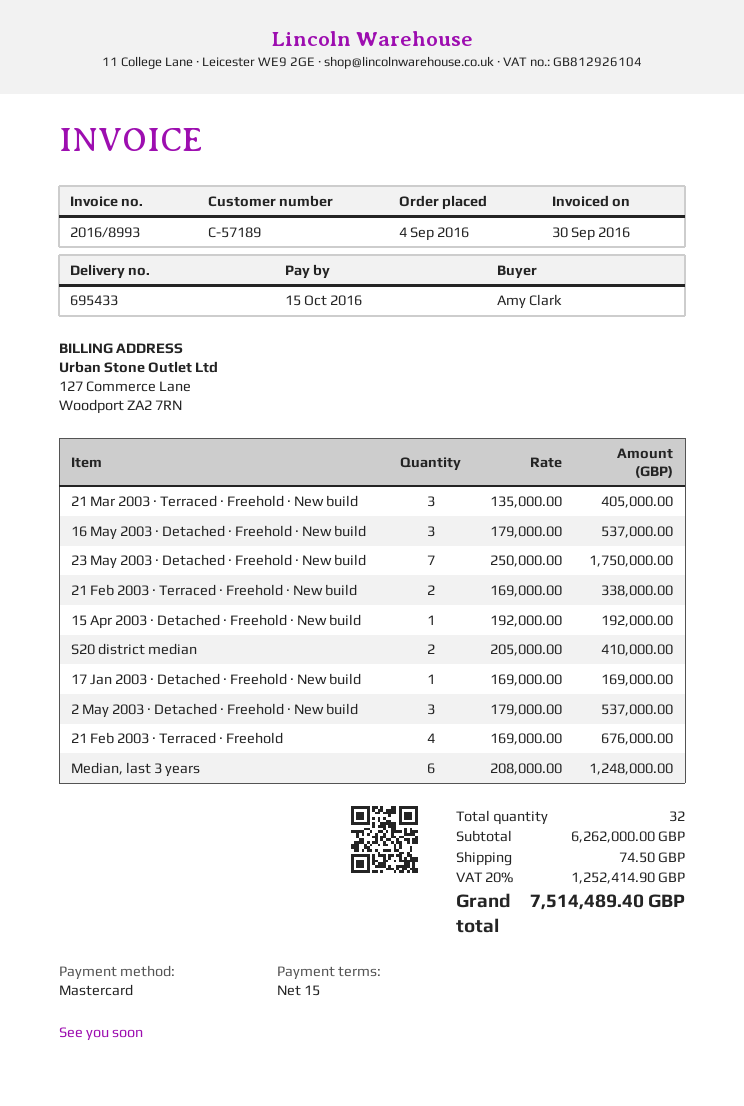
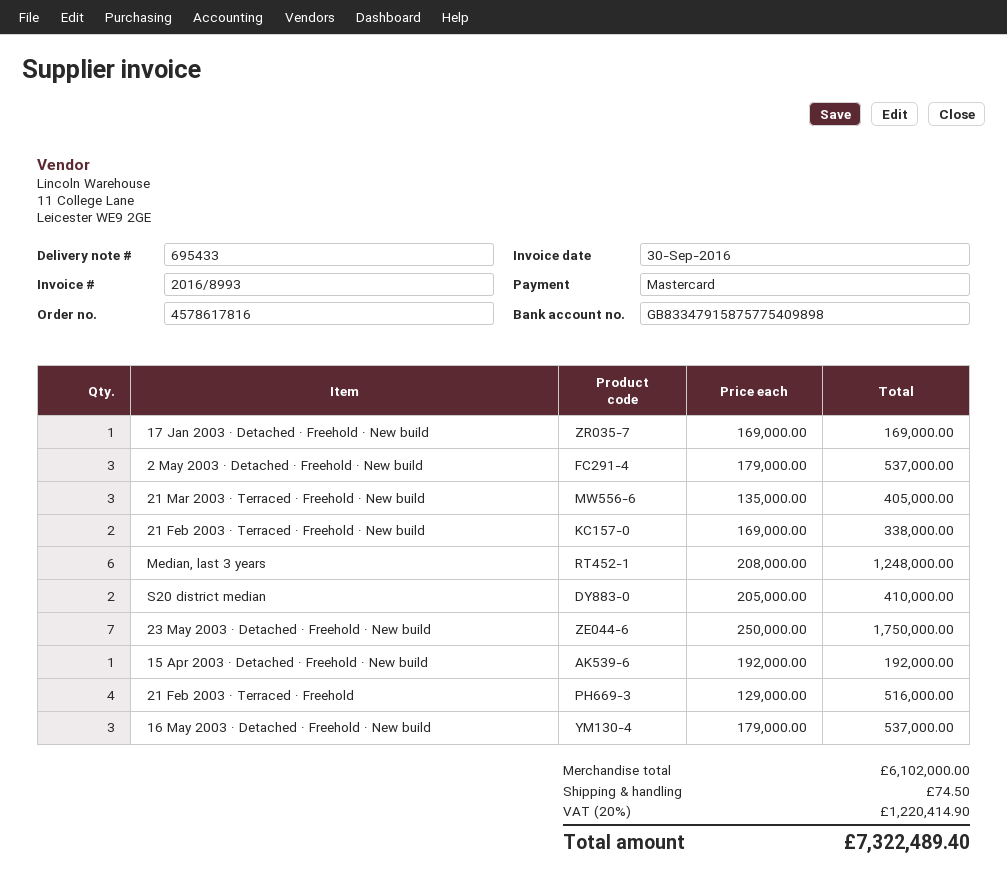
21 Feb 2003 · Terraced · Freehold: 4 x 169000.00 = 676000.00 -> 4 x 129000.00 = 516000.00
subtotal: 6262000.00 -> 6102000.00
tax: 20% = 1252414.90 -> 20% = 1220414.90
total: 7514489.40 -> 7322489.40

